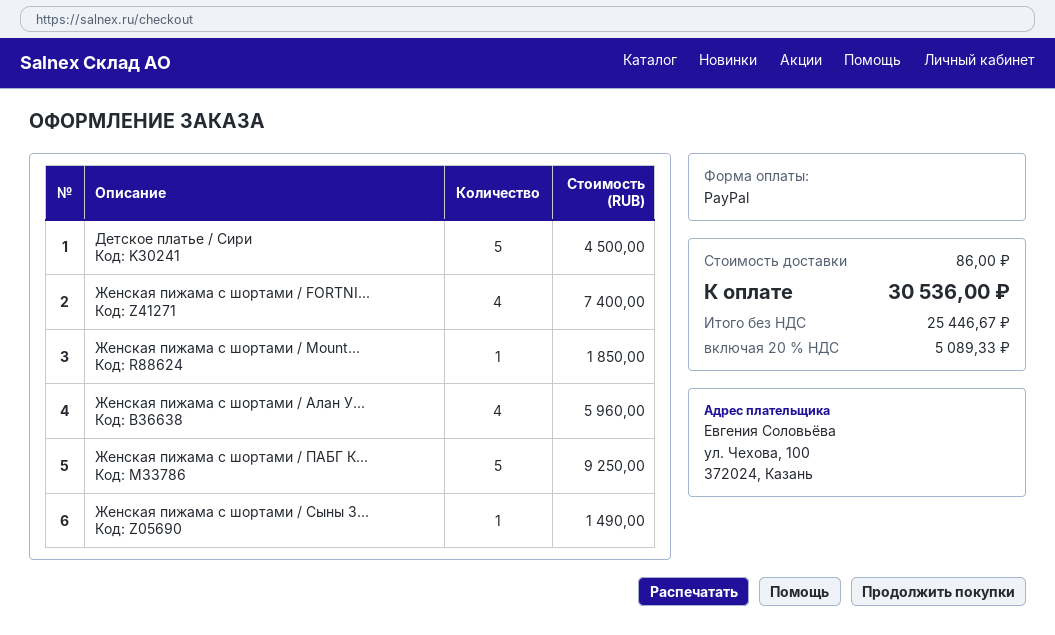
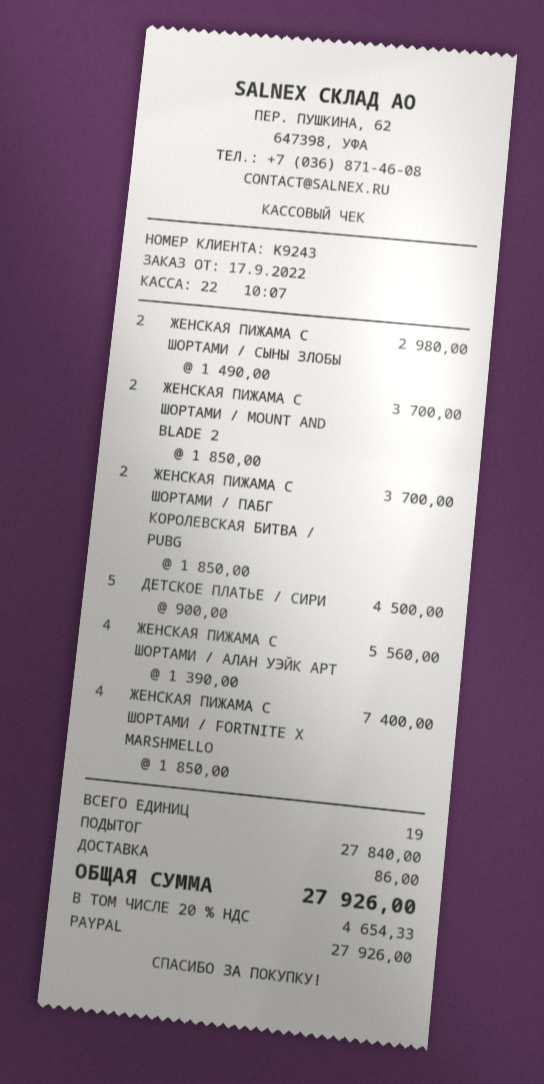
Женская пижама с шортами / Mount...: 1 for 1850.00 -> 2 for 3700.00
Женская пижама с шортами / Алан У...: 4 for 5960.00 -> 4 for 5560.00
Женская пижама с шортами / ПАБГ К...: 5 for 9250.00 -> 2 for 3700.00
Женская пижама с шортами / Сыны З...: 1 for 1490.00 -> 2 for 2980.00
tax: 20% = 5089.33 -> 20% = 4654.33
total: 30536.00 -> 27926.00

